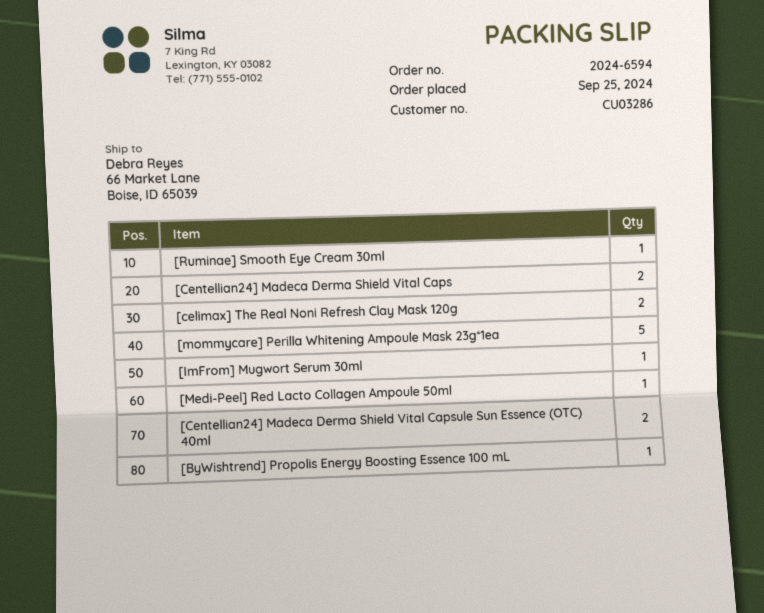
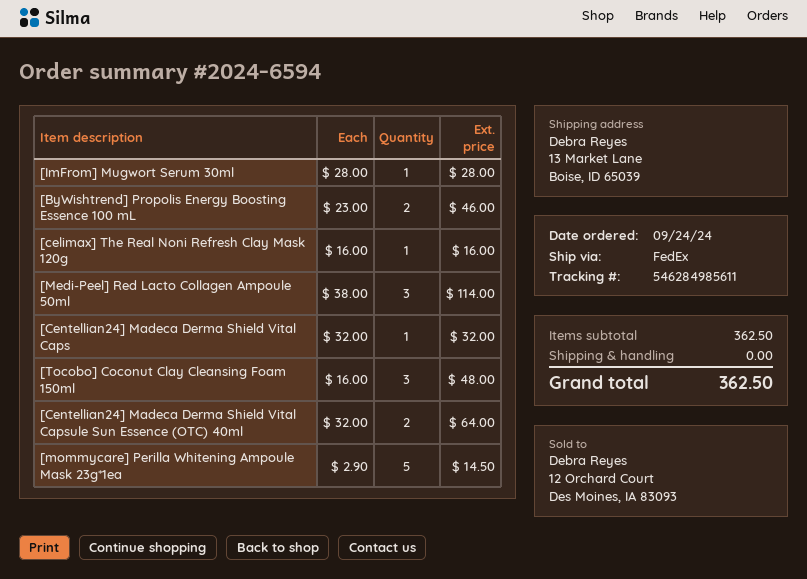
order date: 2024-09-25 -> 2024-09-24
ship to: 66 Market Lane, Boise, ID 65039 -> 13 Market Lane, Boise, ID 65039
[Ruminae] Smooth Eye Cream 30ml: 1 -> none
[Centellian24] Madeca Derma Shield Vital Caps: 2 -> 1
[celimax] The Real Noni Refresh Clay Mask 120g: 2 -> 1
[Medi-Peel] Red Lacto Collagen Ampoule 50ml: 1 -> 3
[ByWishtrend] Propolis Energy Boosting Essence 100 mL: 1 -> 2
[Tocobo] Coconut Clay Cleansing Foam 150ml: none -> 3

